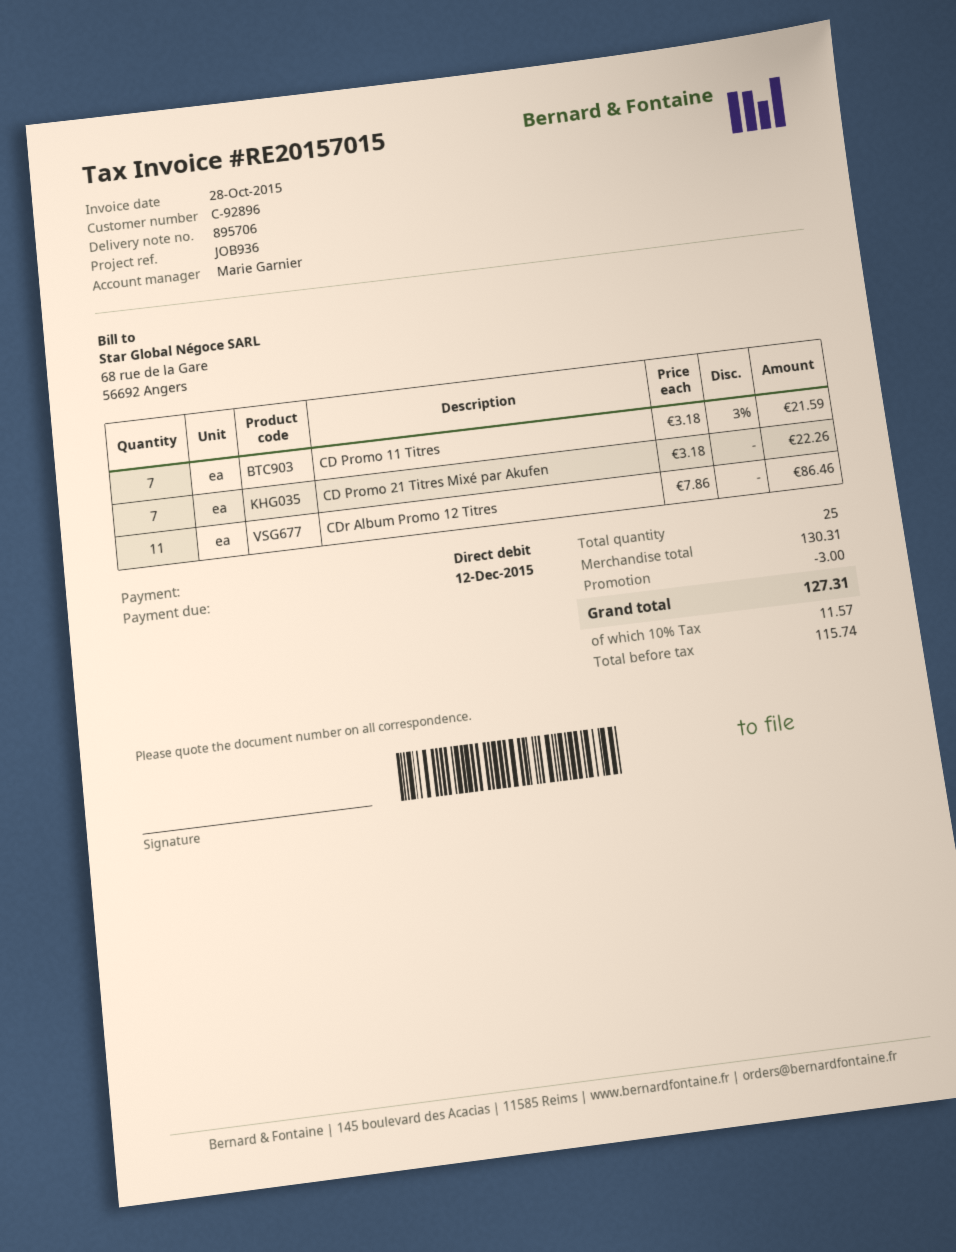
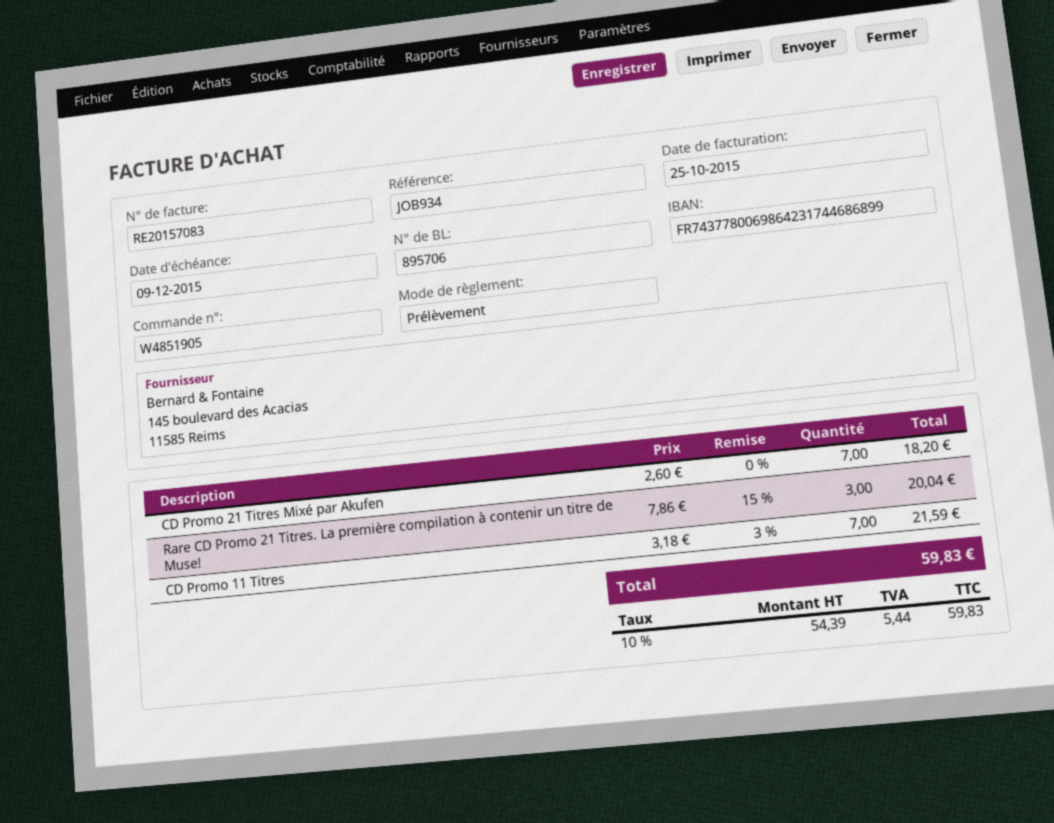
invoice number: RE20157015 -> RE20157083
invoice date: 2015-10-28 -> 2015-10-25
due date: 2015-12-12 -> 2015-12-09
reference: JOB936 -> JOB934
CD Promo 21 Titres Mixé par Akufen: 7 x 3.18 = 22.26 -> 7 x 2.60 = 18.20
CDr Album Promo 12 Titres: 11 x 7.86 = 86.46 -> none
Rare CD Promo 21 Titres. La première compilation à contenir un titre de Muse!: none -> 3 x 7.86 - 15% = 20.04
discount: 3.00 -> none
net: 115.74 -> 54.39
tax: 10% = 11.57 -> 10% = 5.44
total: 127.31 -> 59.83

